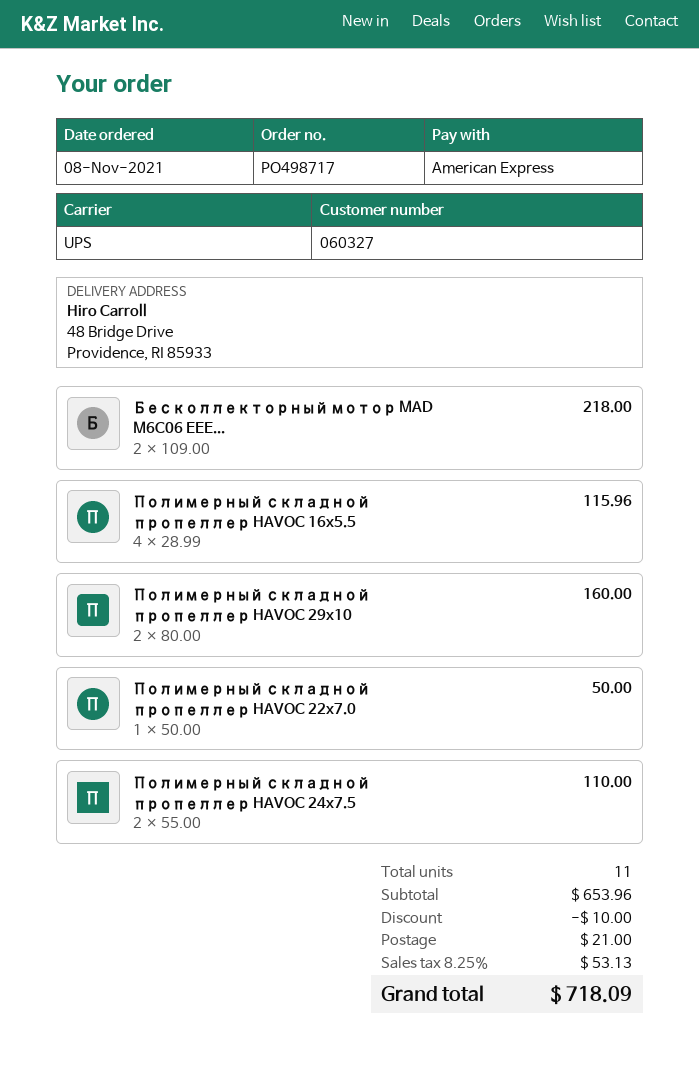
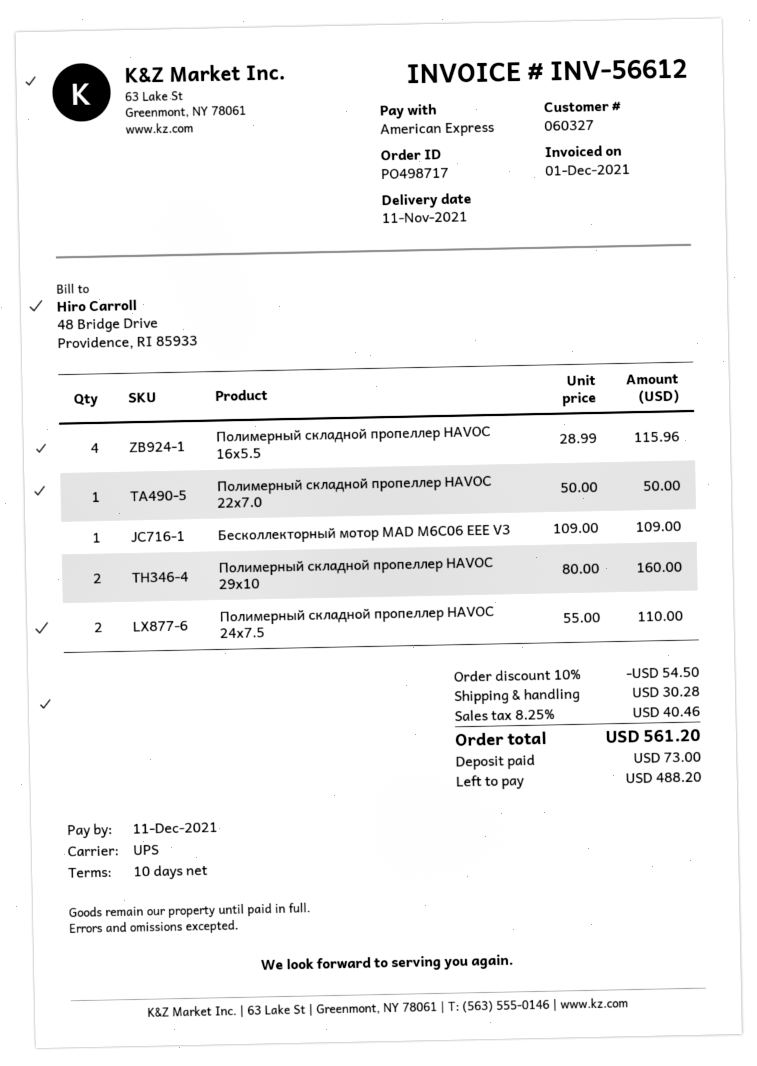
Бесколлекторный мотор MAD M6C06 EEE...: 2 x 109.00 = 218.00 -> 1 x 109.00 = 109.00
discount: 10.00 -> 54.50
shipping: 21.00 -> 30.28
tax: 8.25% = 53.13 -> 8.25% = 40.46
total: 718.09 -> 561.20

